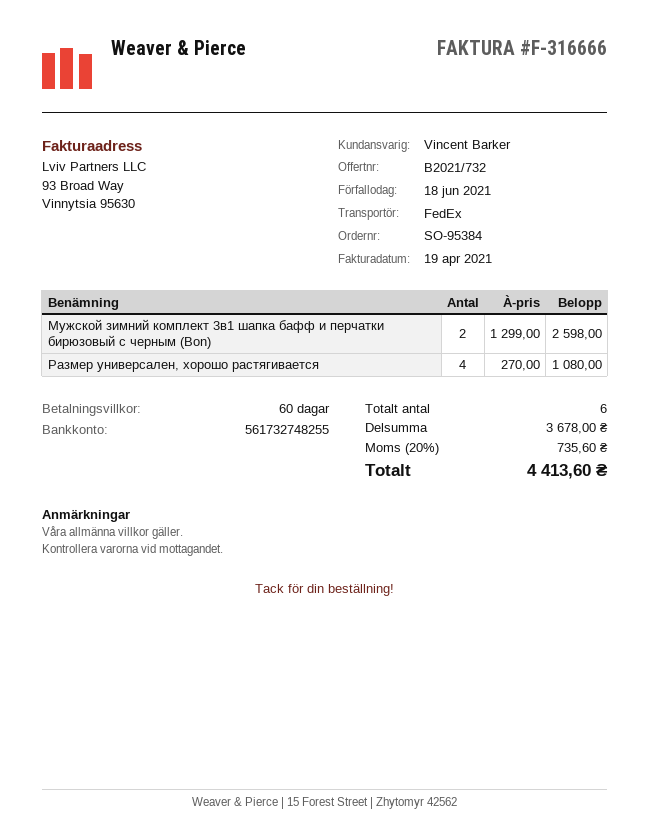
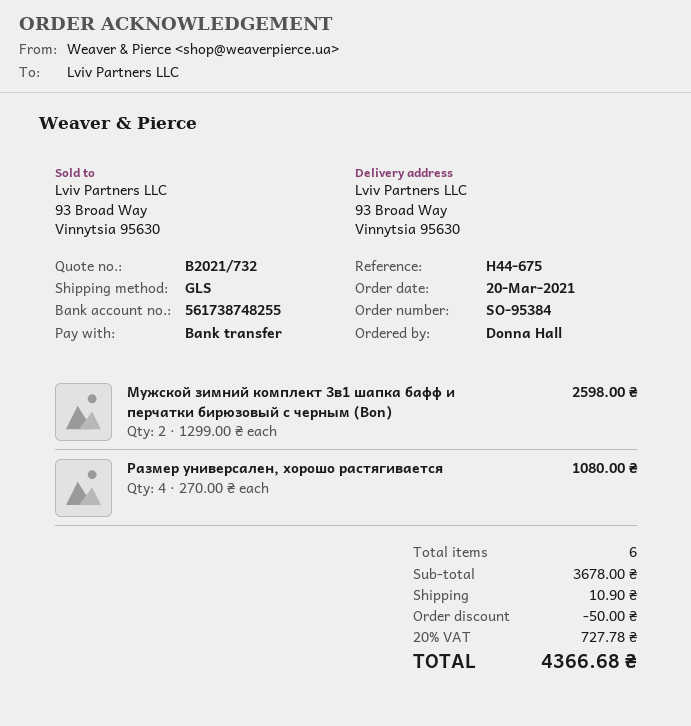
bank account: 561732748255 -> 561738748255
shipping method: FedEx -> GLS
discount: none -> 50.00
shipping: none -> 10.90
tax: 20% = 735.60 -> 20% = 727.78
total: 4413.60 -> 4366.68

